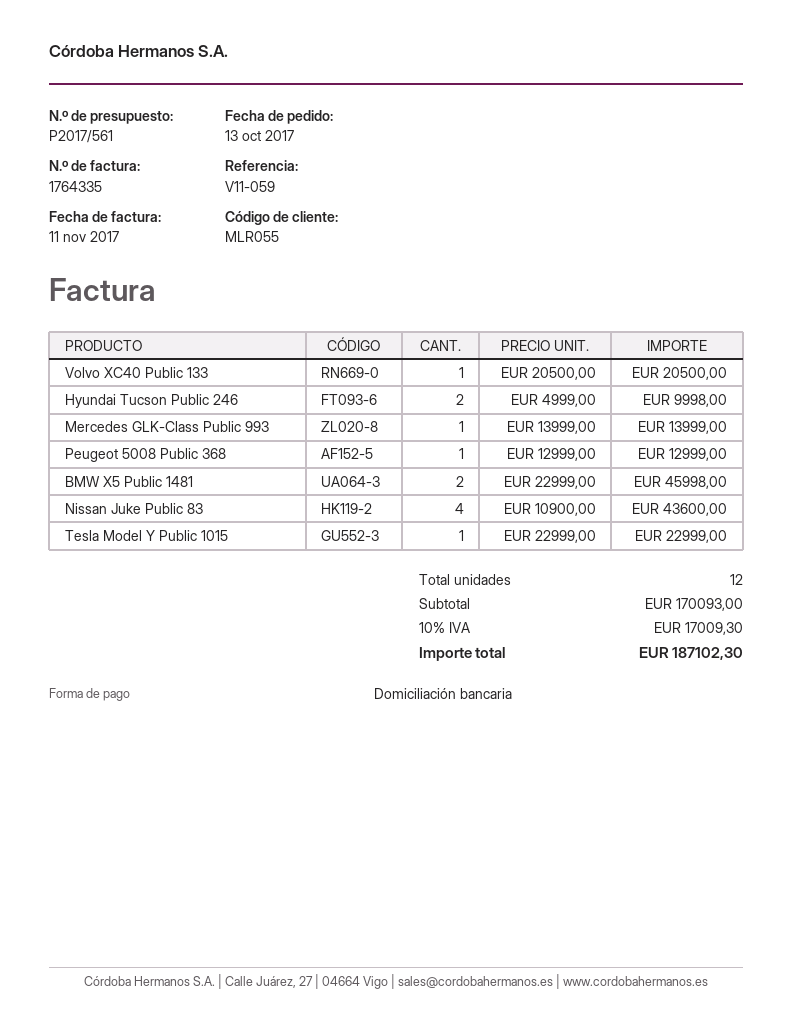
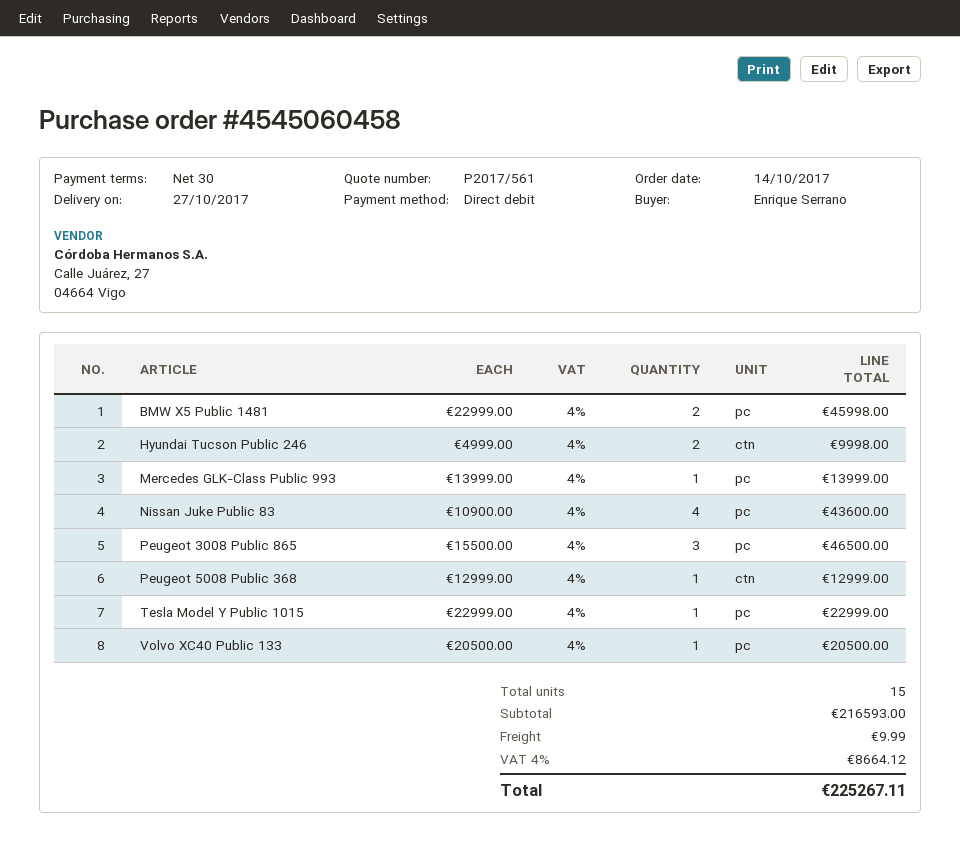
order date: 2017-10-13 -> 2017-10-14
Peugeot 3008 Public 865: none -> 3 x 15500.00 = 46500.00
total quantity: 12 -> 15
subtotal: 170093.00 -> 216593.00
shipping: none -> 9.99
tax: 10% = 17009.30 -> 4% = 8664.12
total: 187102.30 -> 225267.11

